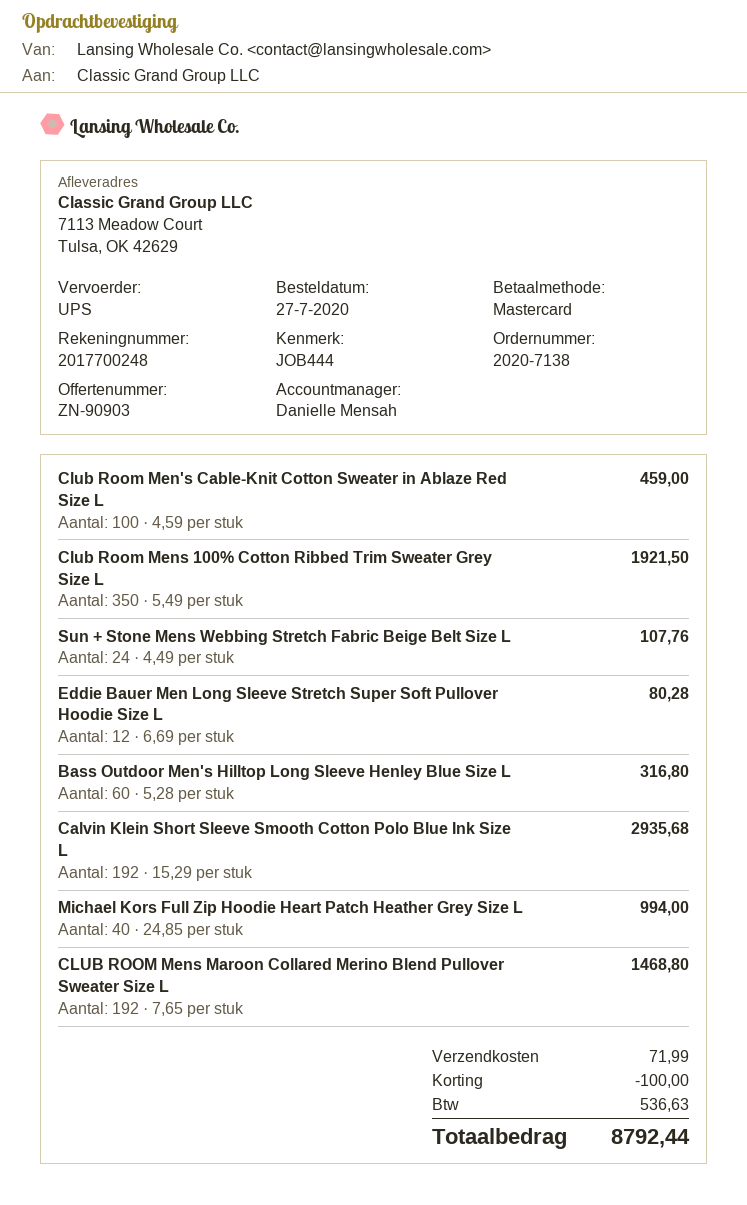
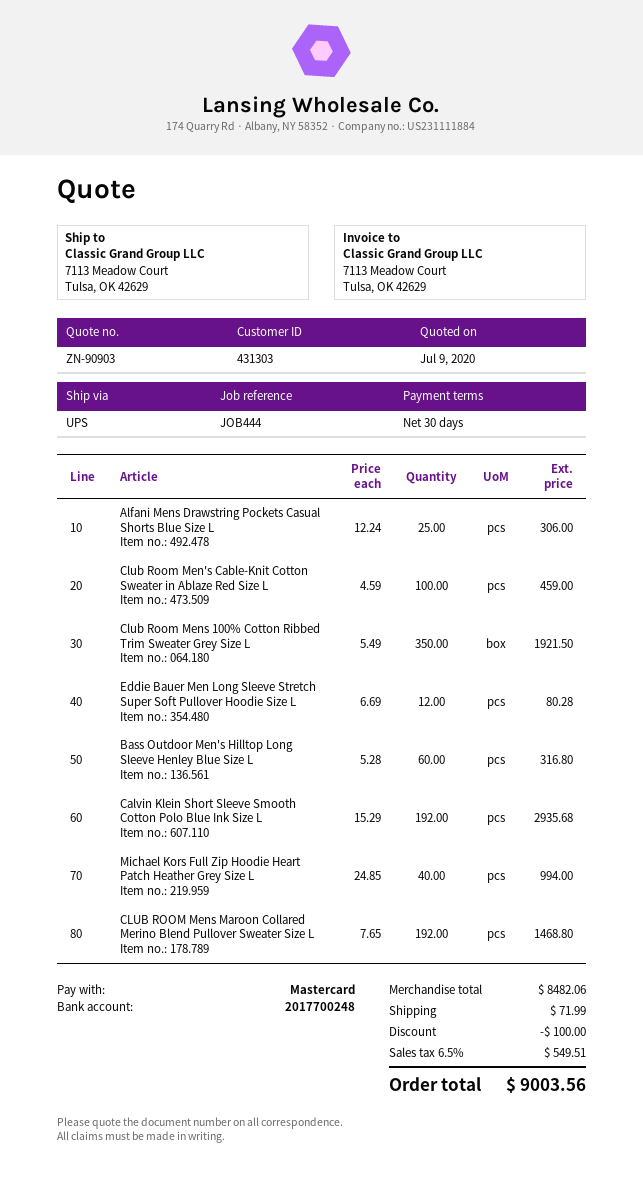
Sun + Stone Mens Webbing Stretch Fabric Beige Belt Size L: 24 x 4.49 = 107.76 -> none
Alfani Mens Drawstring Pockets Casual Shorts Blue Size L: none -> 25 x 12.24 = 306.00
tax: 536.63 -> 549.51
total: 8792.44 -> 9003.56

